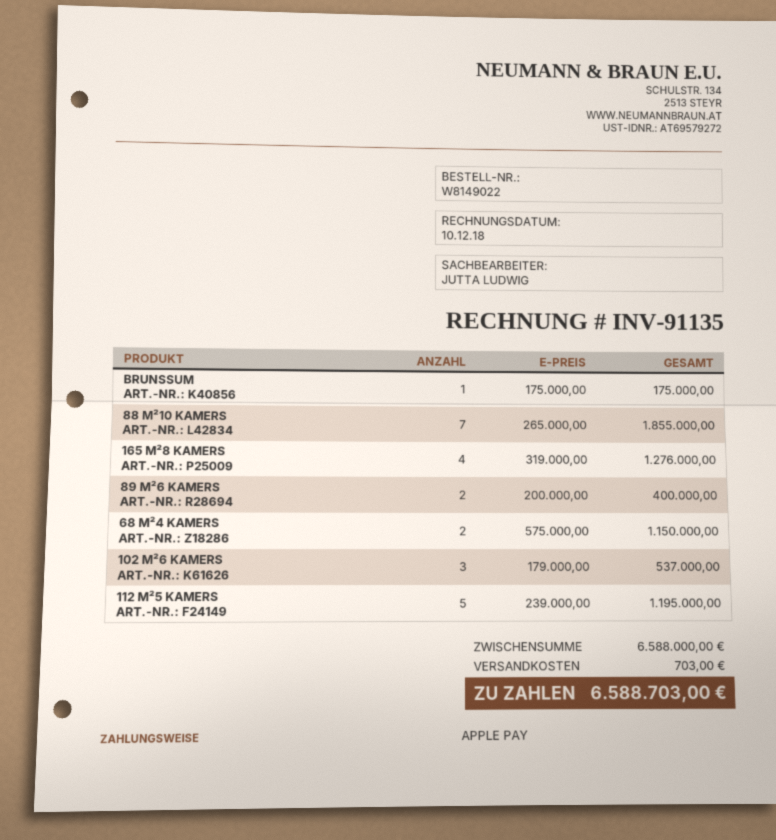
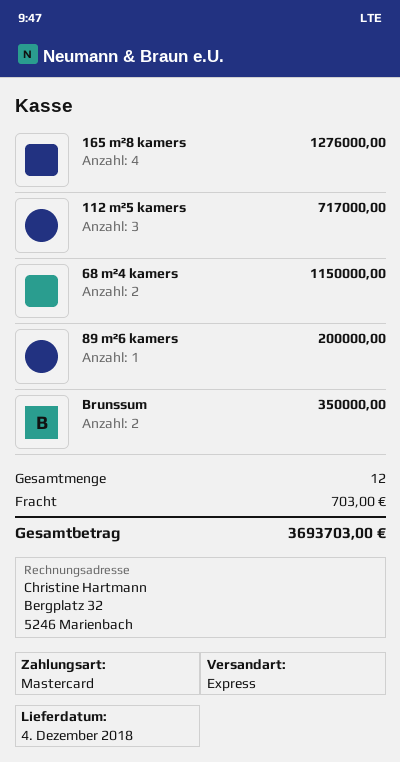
payment method: Apple Pay -> Mastercard
BRUNSSUM: 1 for 175000.00 -> 2 for 350000.00
88 M²10 KAMERS: 7 for 1855000.00 -> none
89 M²6 KAMERS: 2 for 400000.00 -> 1 for 200000.00
102 M²6 KAMERS: 3 for 537000.00 -> none
112 M²5 KAMERS: 5 for 1195000.00 -> 3 for 717000.00
total: 6588703.00 -> 3693703.00

